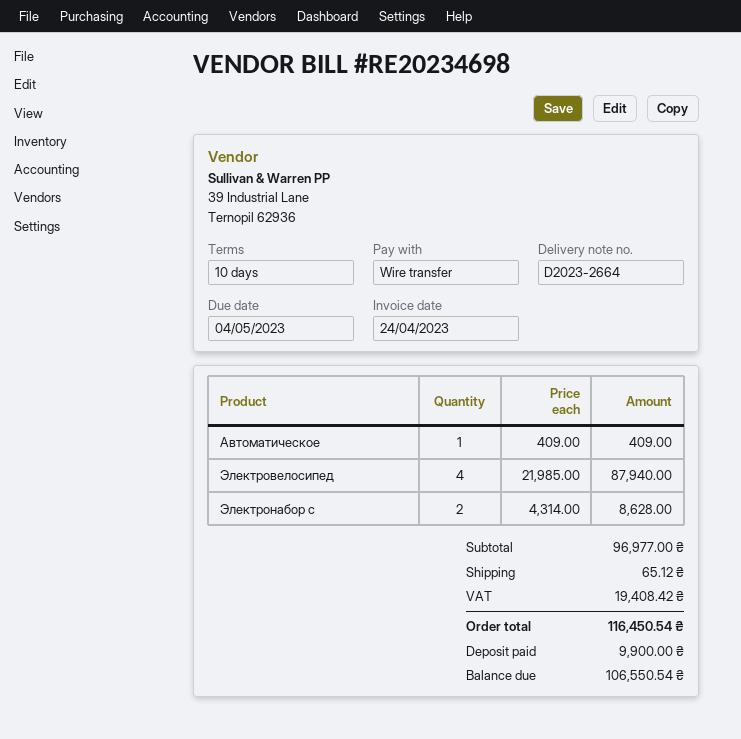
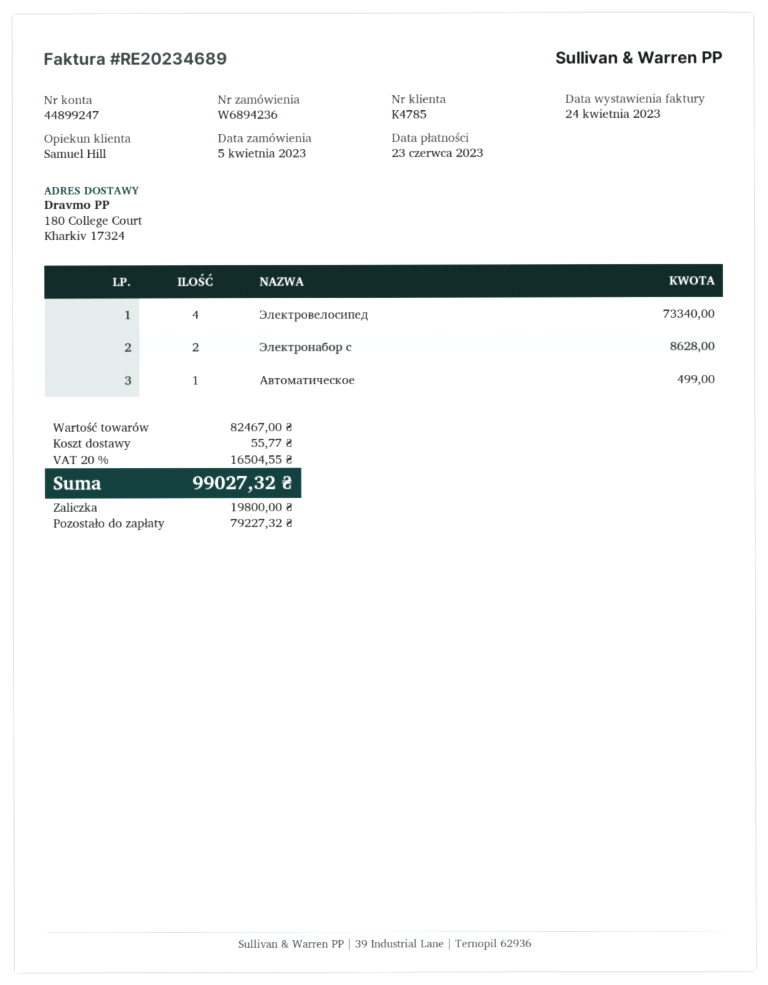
invoice number: RE20234698 -> RE20234689
due date: 2023-05-04 -> 2023-06-23
Автоматическое: 1 for 409.00 -> 1 for 499.00
Электровелосипед: 4 for 87940.00 -> 4 for 73340.00
subtotal: 96977.00 -> 82467.00
shipping: 65.12 -> 55.77
tax: 19408.42 -> 16504.55
total: 116450.54 -> 99027.32
deposit: 9900.00 -> 19800.00
balance: 106550.54 -> 79227.32

